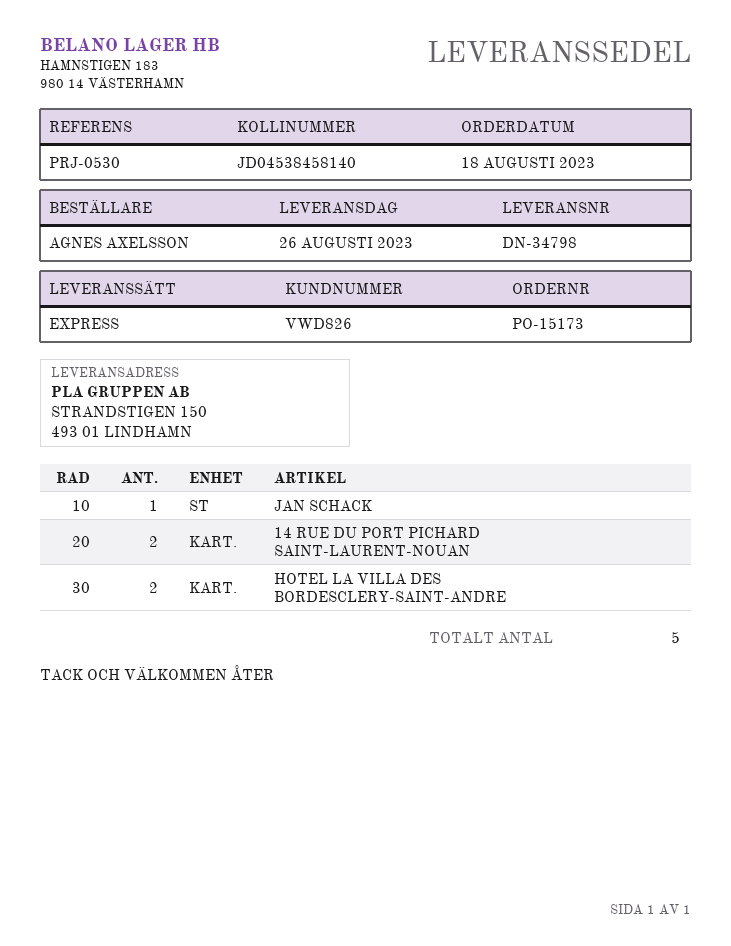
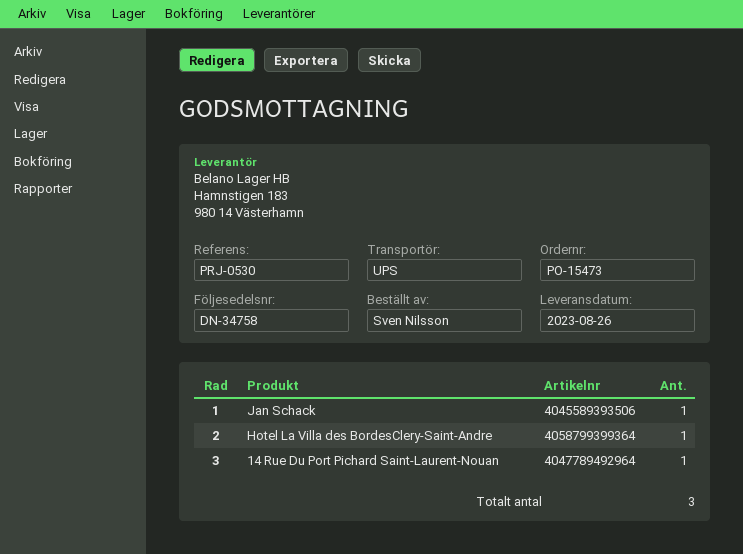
order number: PO-15173 -> PO-15473
delivery note number: DN-34798 -> DN-34758
ordered by: AGNES AXELSSON -> Sven Nilsson
shipping method: express -> UPS
14 RUE DU PORT PICHARD SAINT-LAURENT-NOUAN: 2 -> 1
HOTEL LA VILLA DES BORDESCLERY-SAINT-ANDRE: 2 -> 1
total quantity: 5 -> 3

